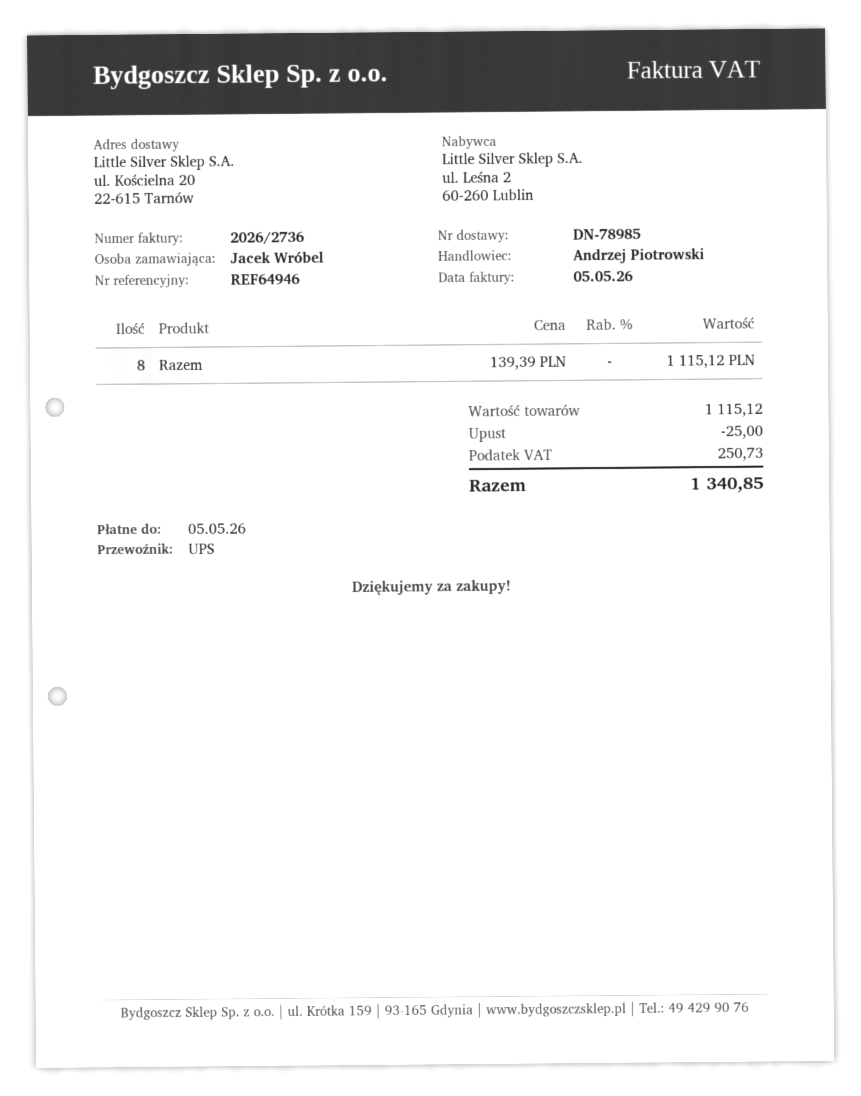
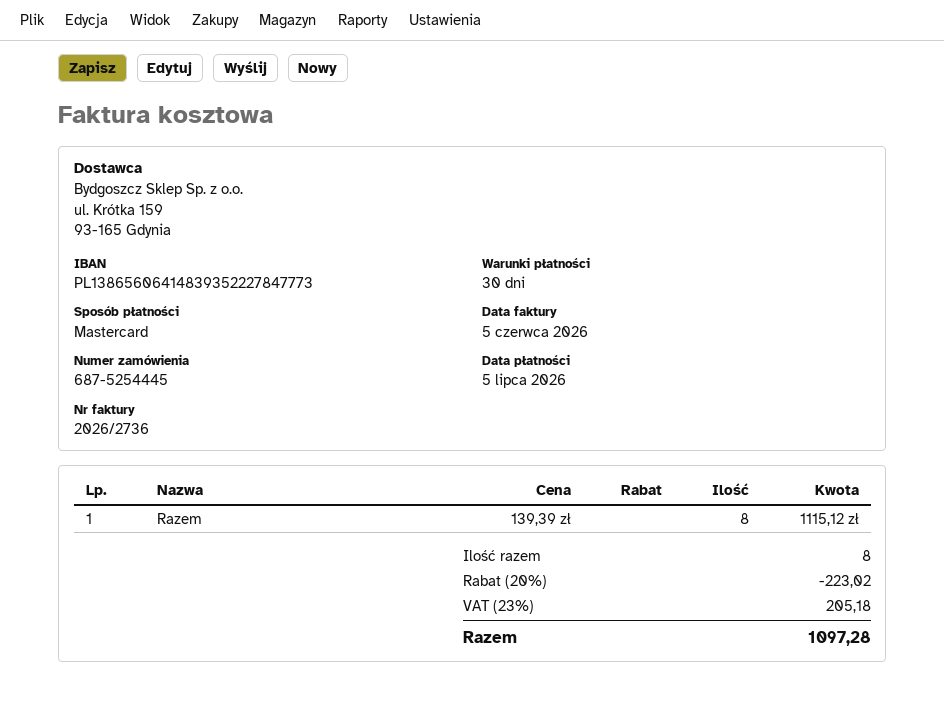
invoice date: 2026-05-05 -> 2026-06-05
due date: 2026-05-05 -> 2026-07-05
discount: 25.00 -> 223.02
tax: 250.73 -> 205.18
total: 1340.85 -> 1097.28

